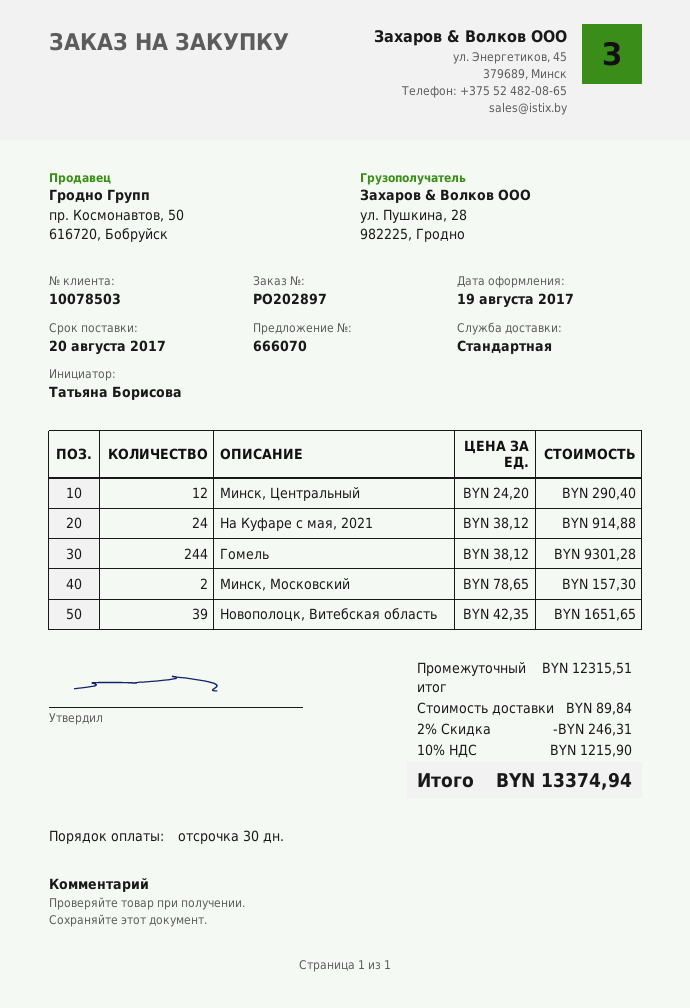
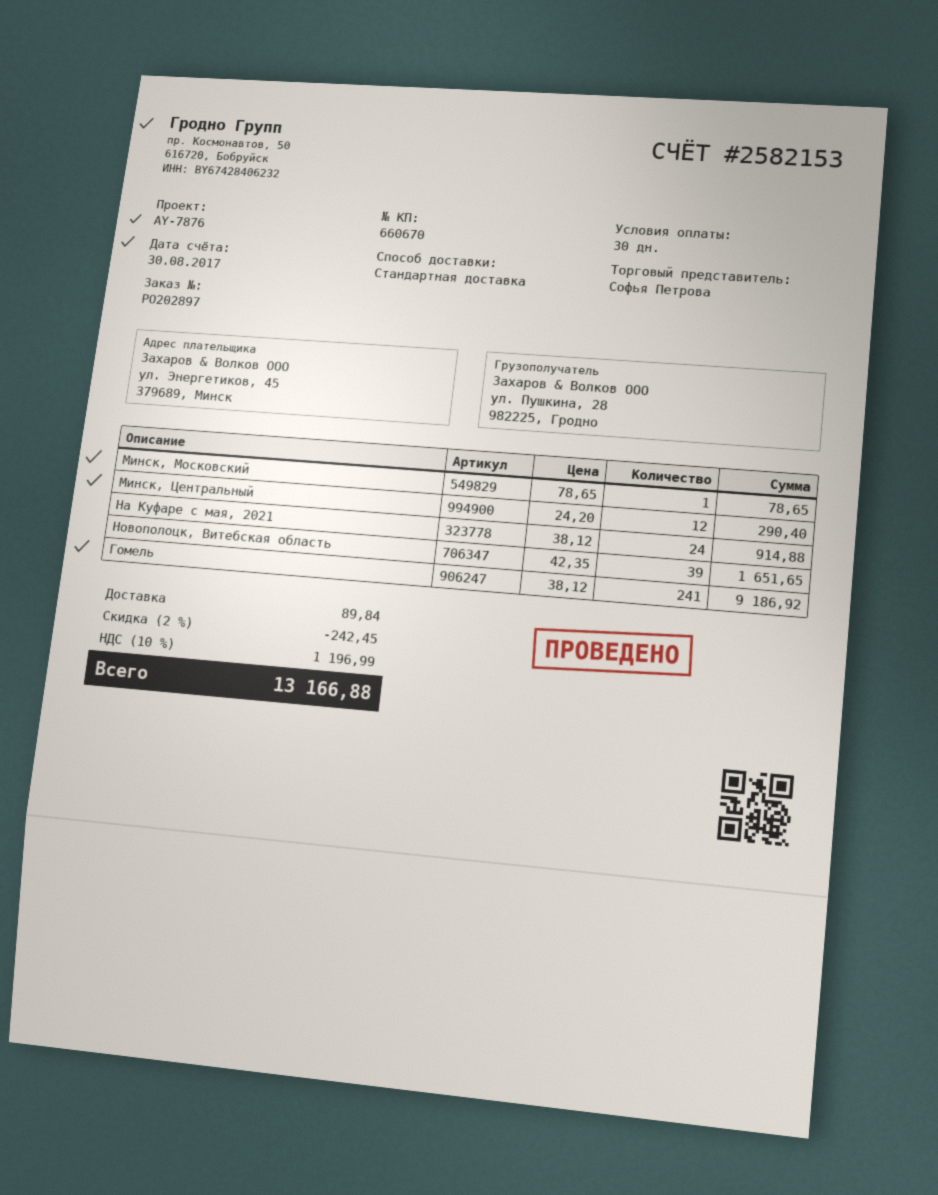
quote number: 666070 -> 660670
Гомель: 244 x 38.12 = 9301.28 -> 241 x 38.12 = 9186.92
Минск, Московский: 2 x 78.65 = 157.30 -> 1 x 78.65 = 78.65
discount: 2% = 246.31 -> 2% = 242.45
tax: 10% = 1215.90 -> 10% = 1196.99
total: 13374.94 -> 13166.88

